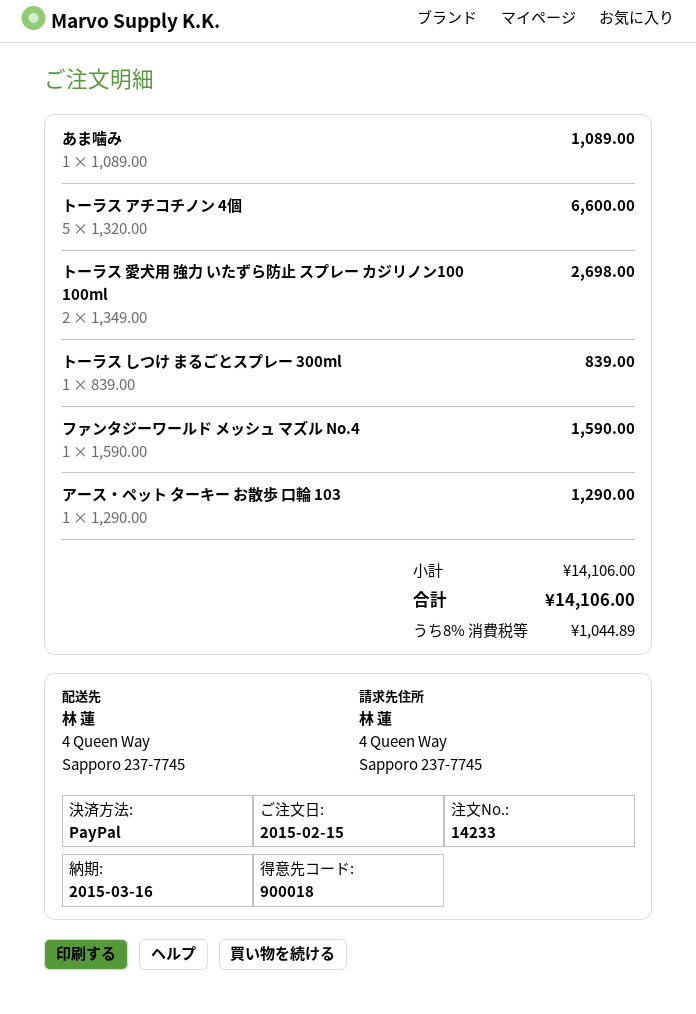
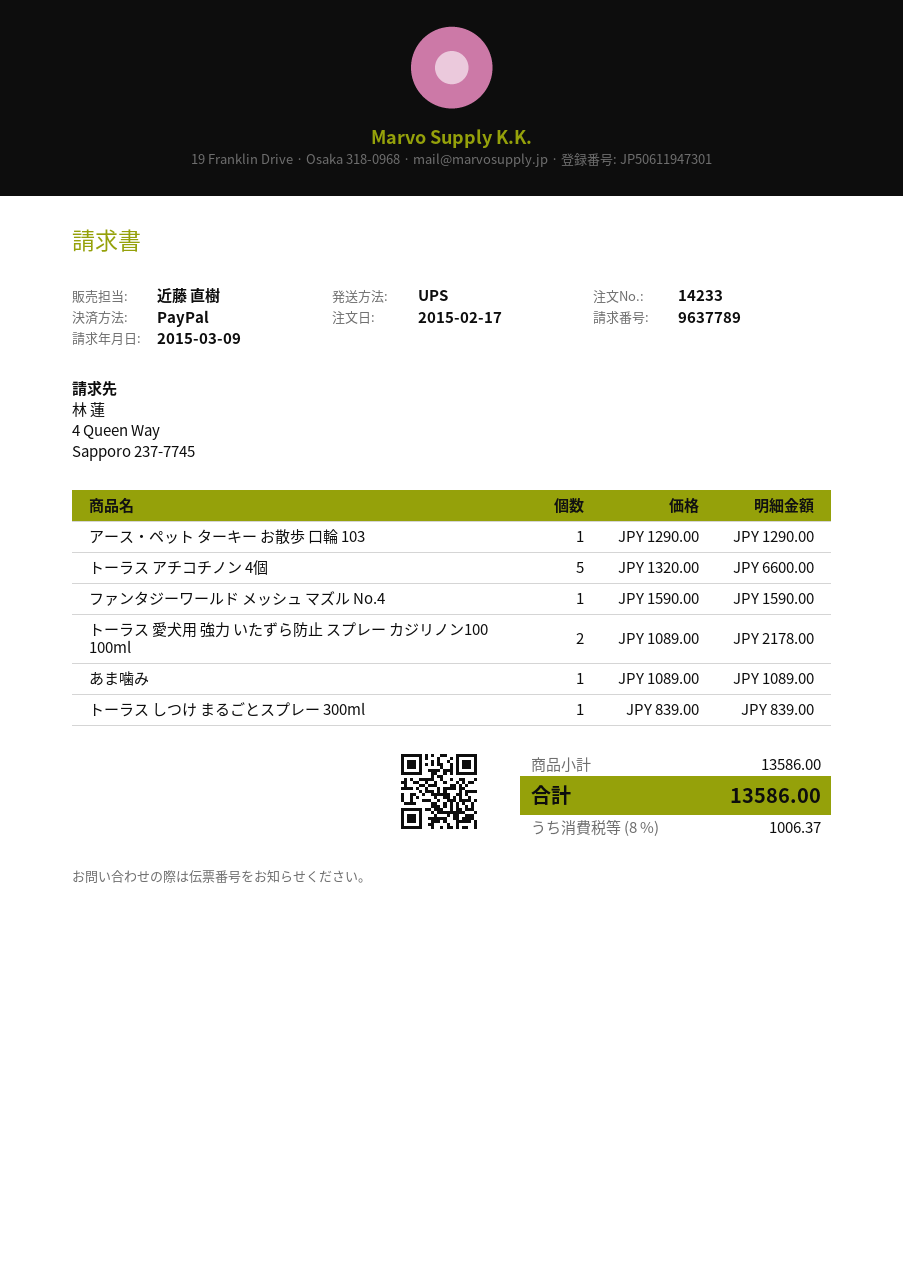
order date: 2015-02-15 -> 2015-02-17
トーラス 愛犬用 強力 いたずら防止 スプレー カジリノン100 100ml: 2 x 1349.00 = 2698.00 -> 2 x 1089.00 = 2178.00
subtotal: 14106.00 -> 13586.00
tax: 8% = 1044.89 -> 8% = 1006.37
total: 14106.00 -> 13586.00

